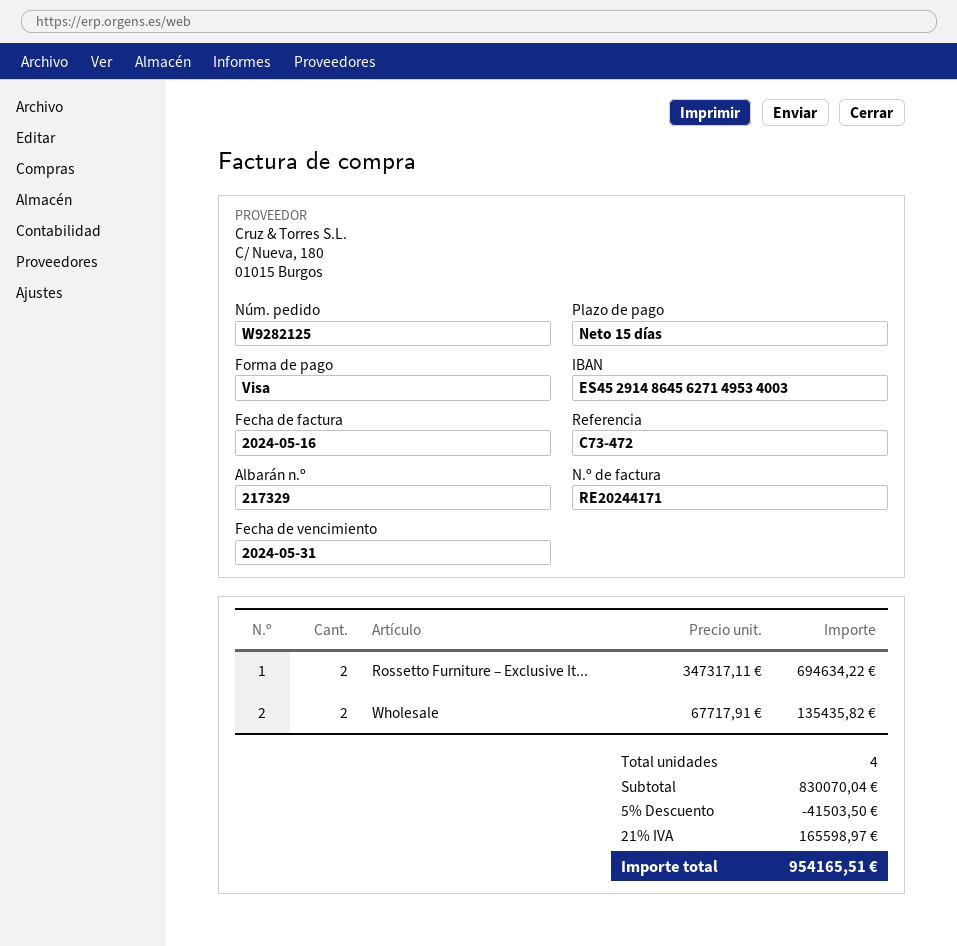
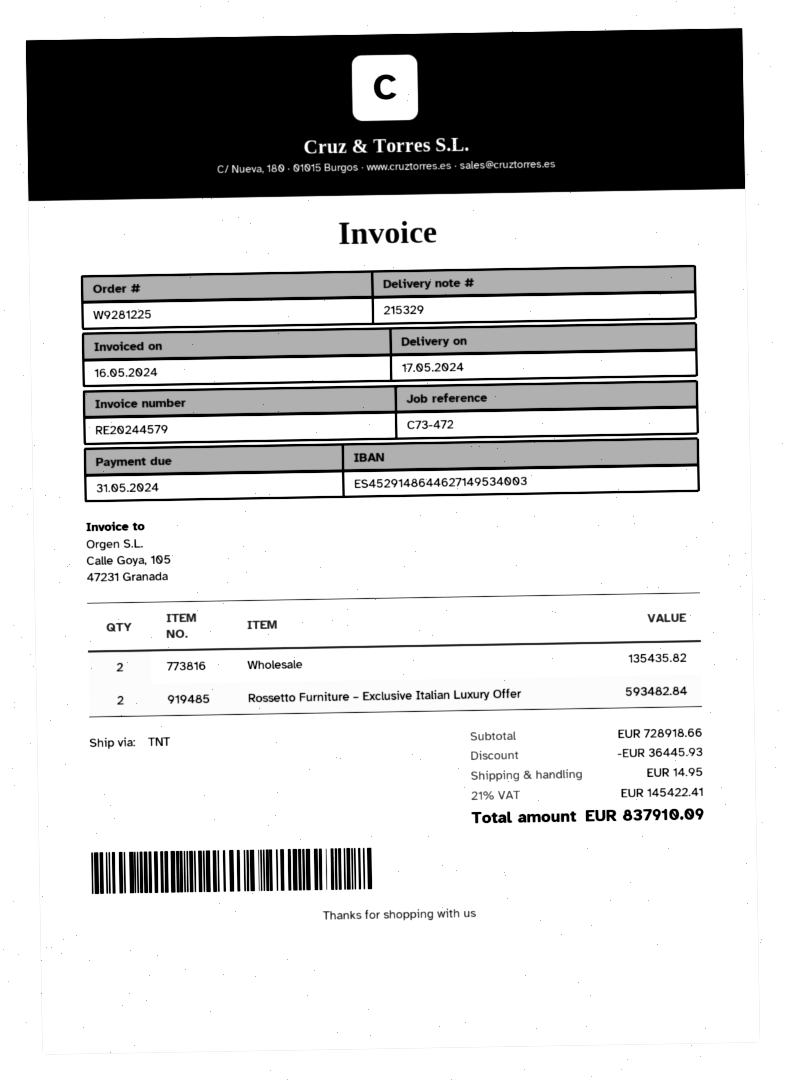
order number: W9282125 -> W9281225
delivery note number: 217329 -> 215329
invoice number: RE20244171 -> RE20244579
bank account: ES4529148645627149534003 -> ES4529148644627149534003
Rossetto Furniture – Exclusive It...: 2 for 694634.22 -> 2 for 593482.84
subtotal: 830070.04 -> 728918.66
discount: 41503.50 -> 36445.93
shipping: none -> 14.95
tax: 21% = 165598.97 -> 21% = 145422.41
total: 954165.51 -> 837910.09

